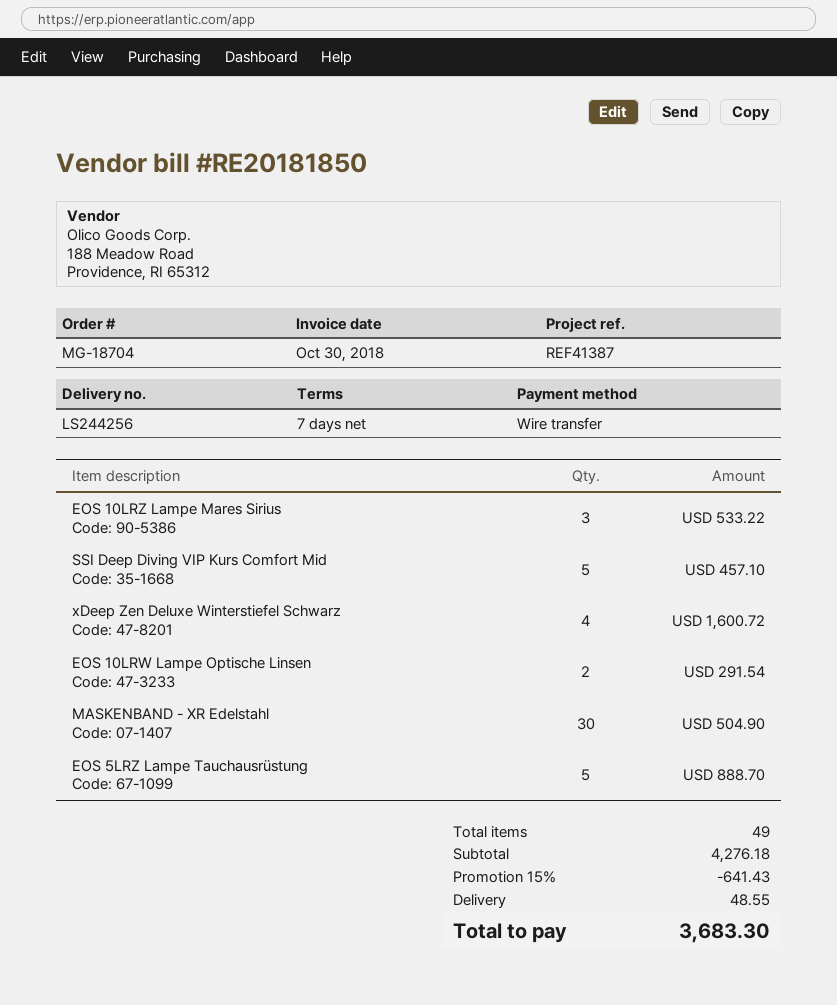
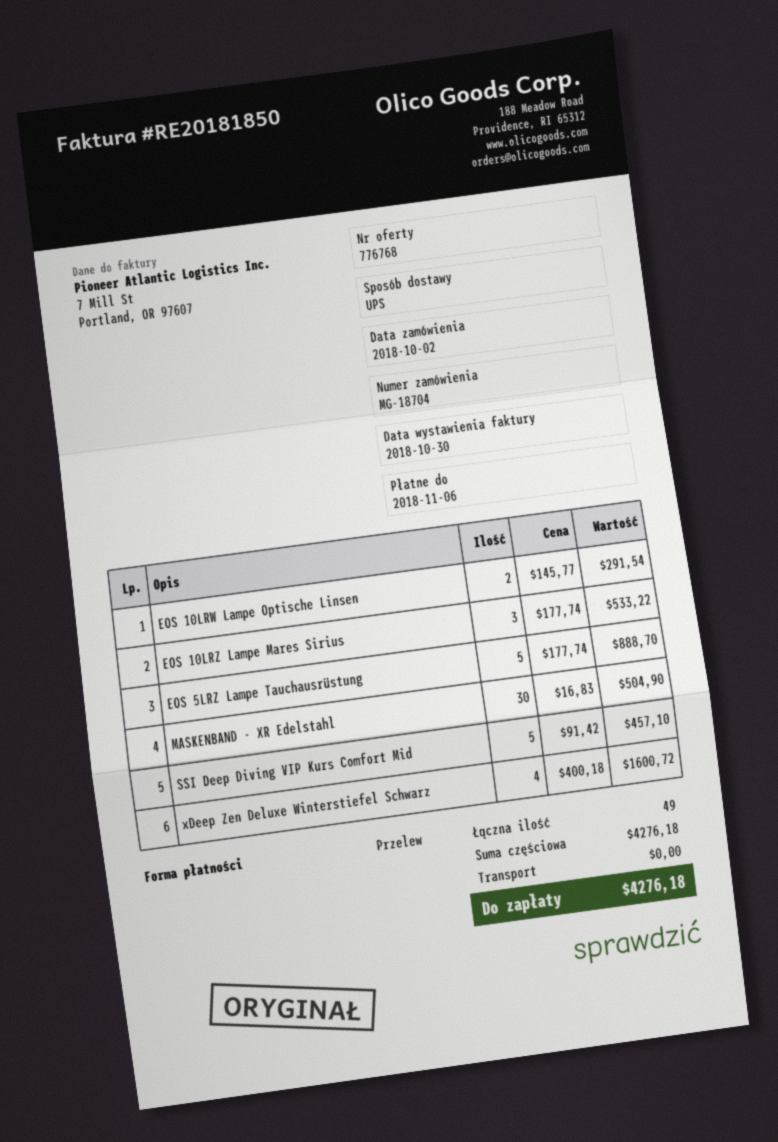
discount: 15% = 641.43 -> none
shipping: 48.55 -> 0.00
total: 3683.30 -> 4276.18

